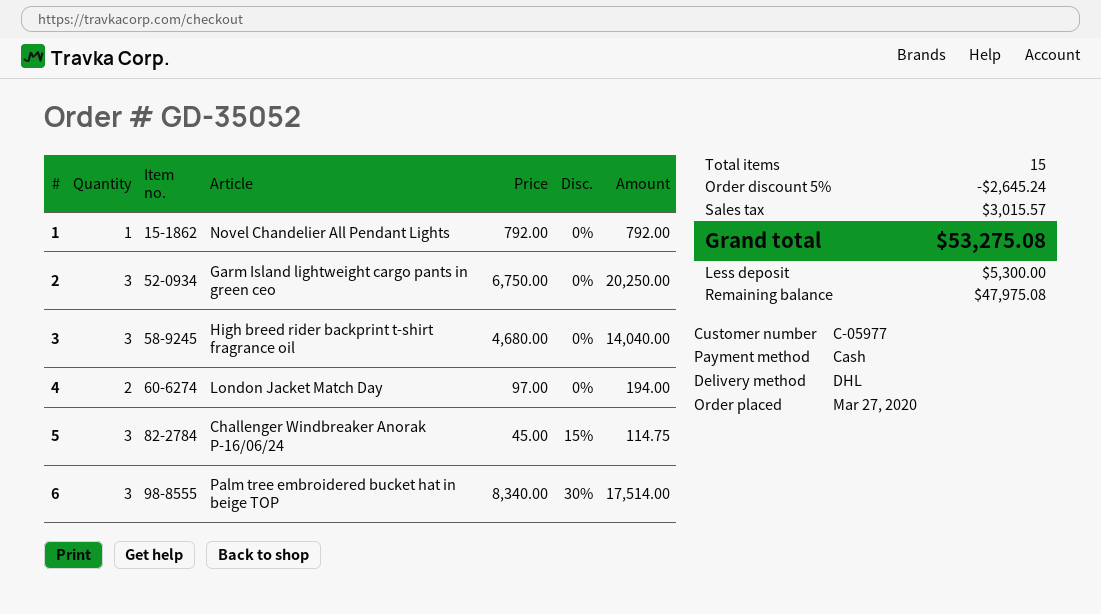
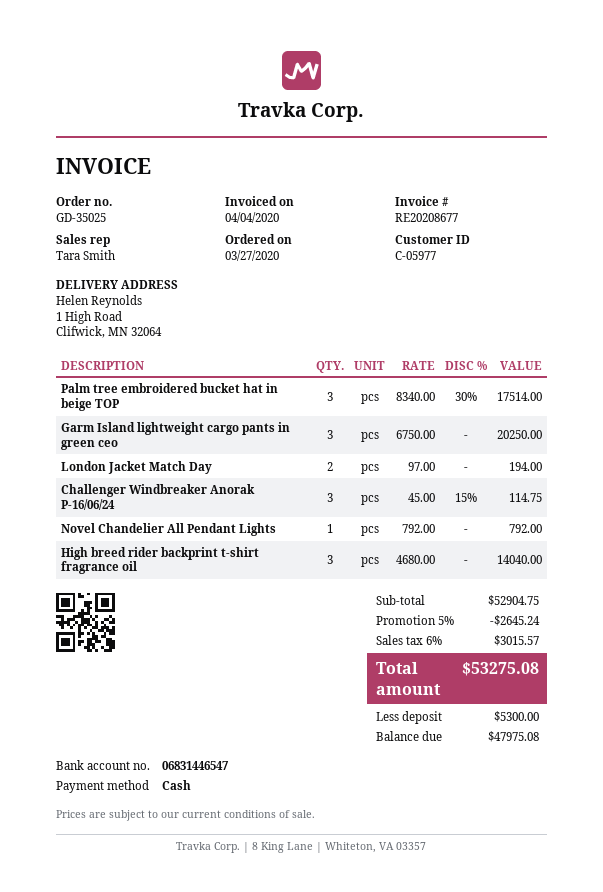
order number: GD-35052 -> GD-35025

